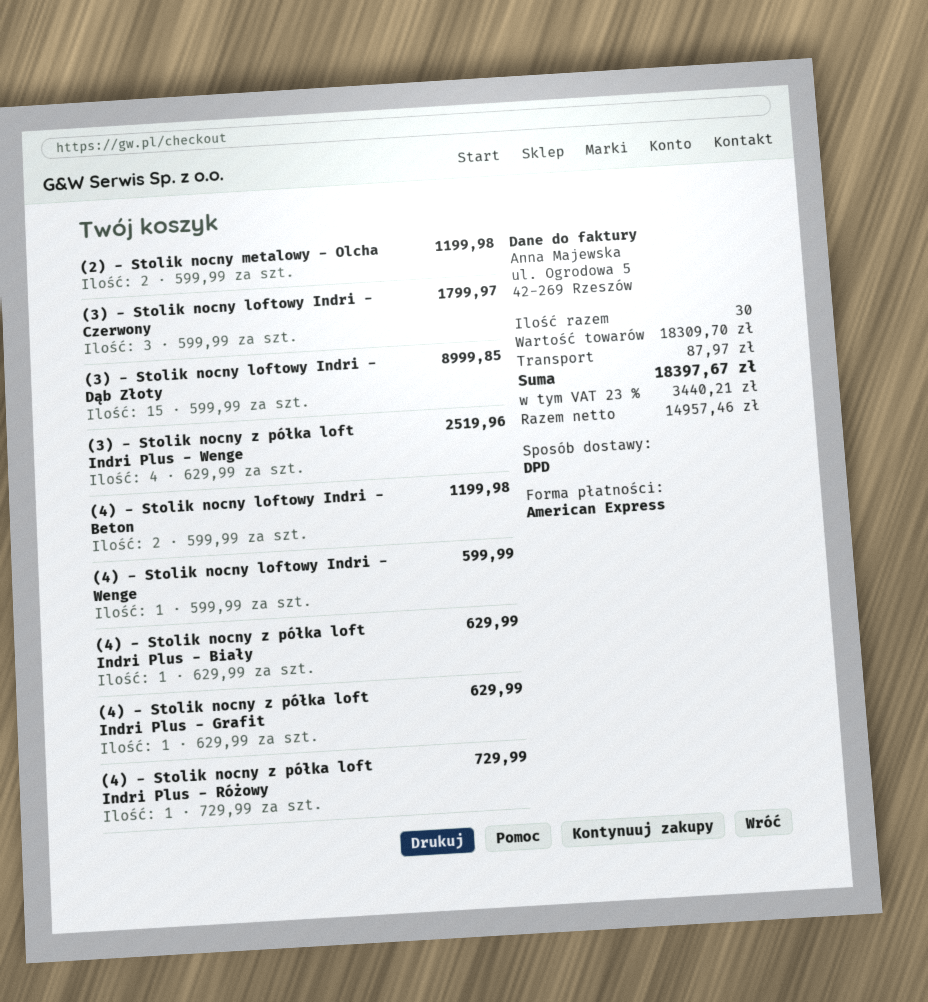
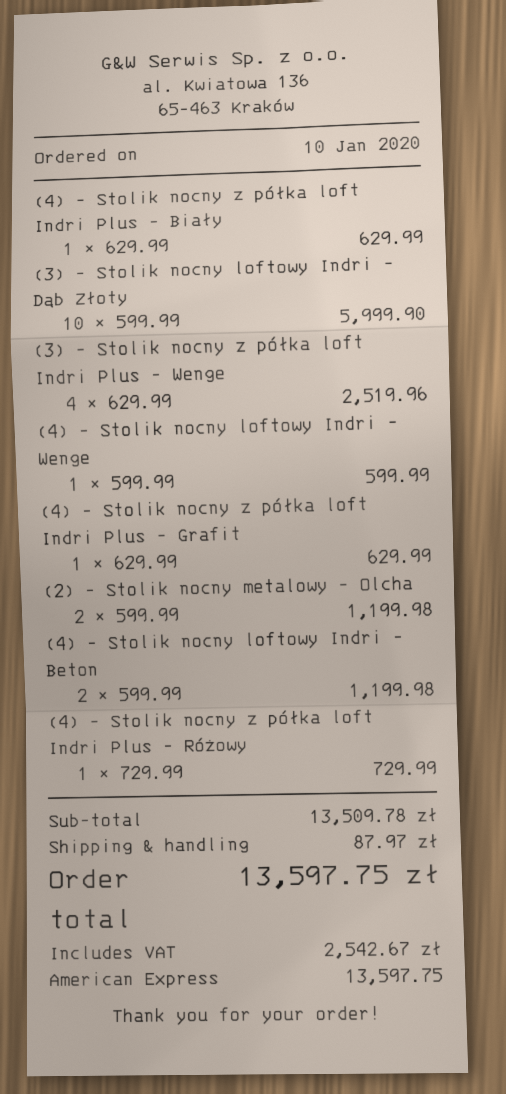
(3) - Stolik nocny loftowy Indri - Czerwony: 3 x 599.99 = 1799.97 -> none
(3) - Stolik nocny loftowy Indri - Dąb Złoty: 15 x 599.99 = 8999.85 -> 10 x 599.99 = 5999.90
subtotal: 18309.70 -> 13509.78
tax: 3440.21 -> 2542.67
total: 18397.67 -> 13597.75

